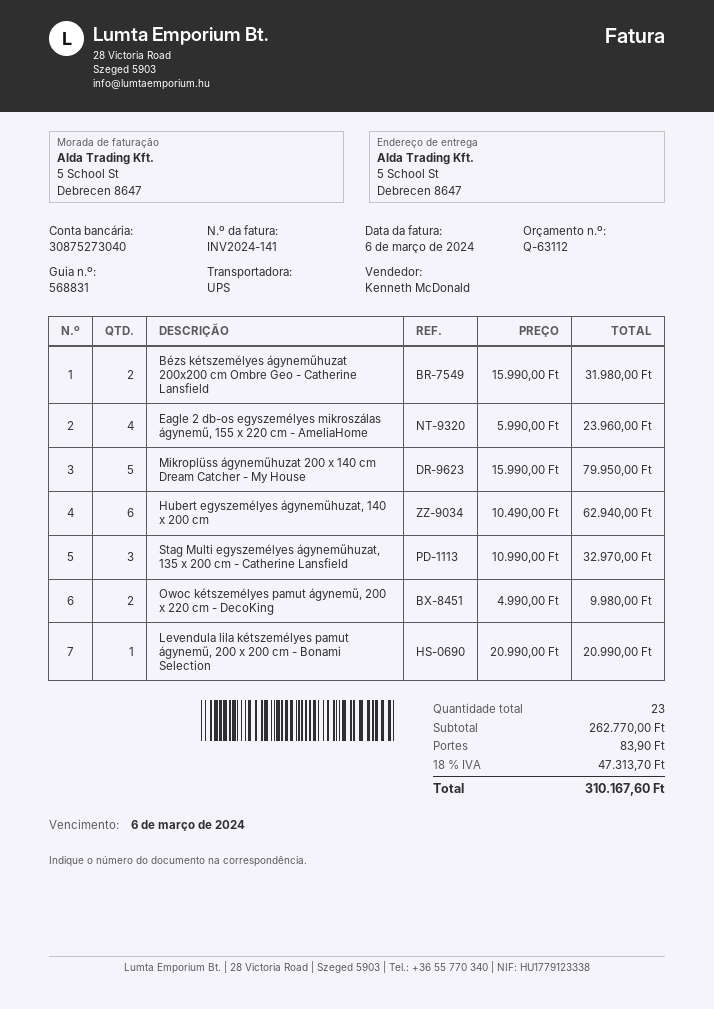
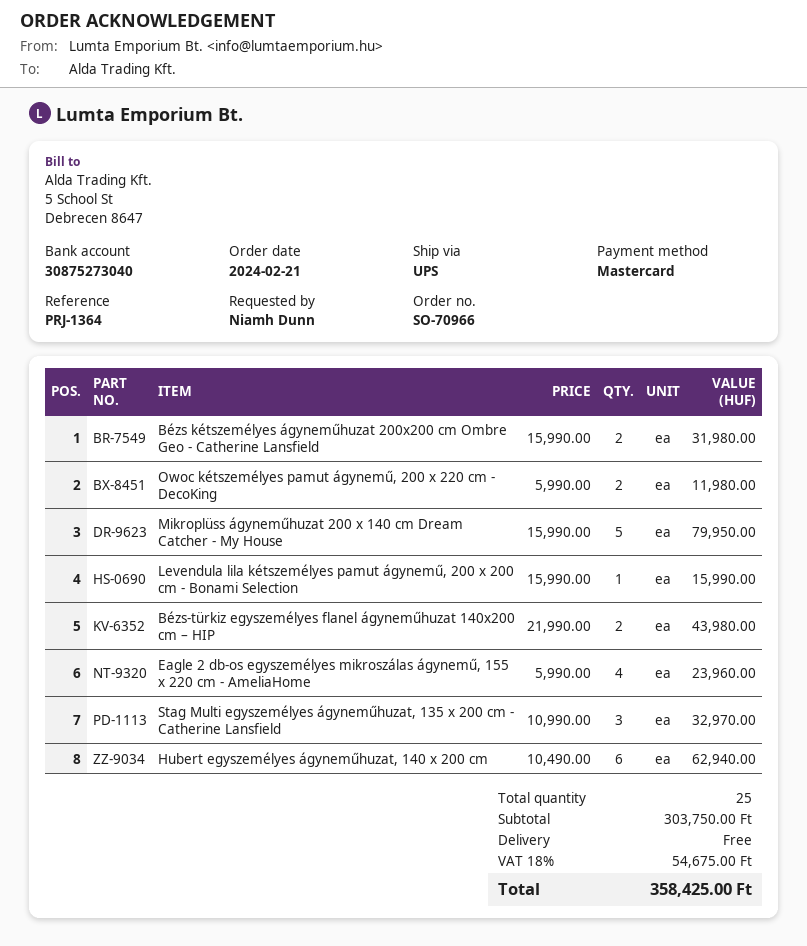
Owoc kétszemélyes pamut ágynemű, 200 x 220 cm - DecoKing: 2 x 4990.00 = 9980.00 -> 2 x 5990.00 = 11980.00
Levendula lila kétszemélyes pamut ágynemű, 200 x 200 cm - Bonami Selection: 1 x 20990.00 = 20990.00 -> 1 x 15990.00 = 15990.00
Bézs-türkiz egyszemélyes flanel ágyneműhuzat 140x200 cm – HIP: none -> 2 x 21990.00 = 43980.00
total quantity: 23 -> 25
subtotal: 262770.00 -> 303750.00
shipping: 83.90 -> 0.00
tax: 18% = 47313.70 -> 18% = 54675.00
total: 310167.60 -> 358425.00

